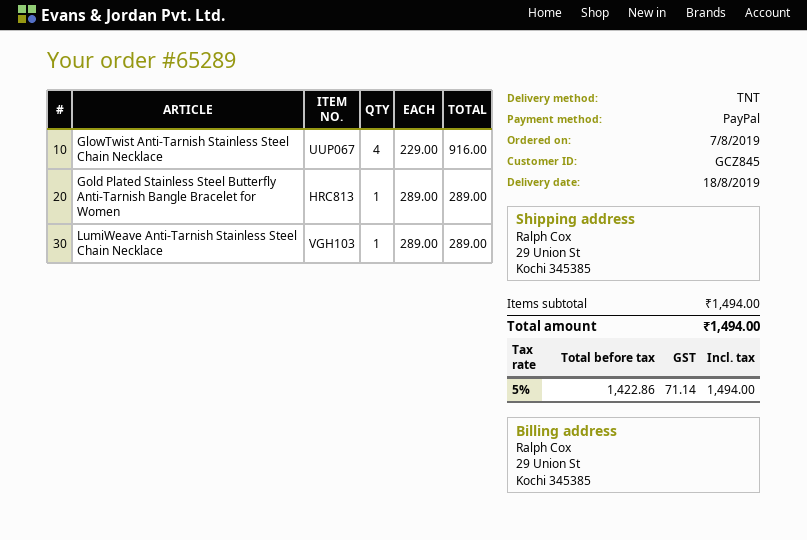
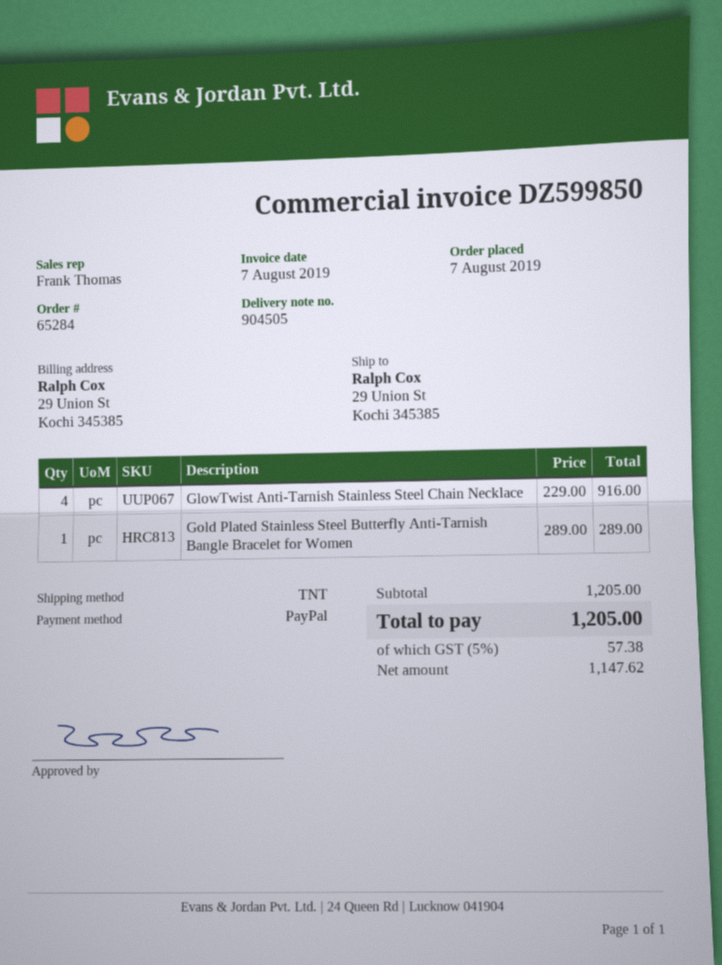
order number: 65289 -> 65284
LumiWeave Anti-Tarnish Stainless Steel Chain Necklace: 1 x 289.00 = 289.00 -> none
subtotal: 1494.00 -> 1205.00
net: 1422.86 -> 1147.62
tax: 5% = 71.14 -> 5% = 57.38
total: 1494.00 -> 1205.00

